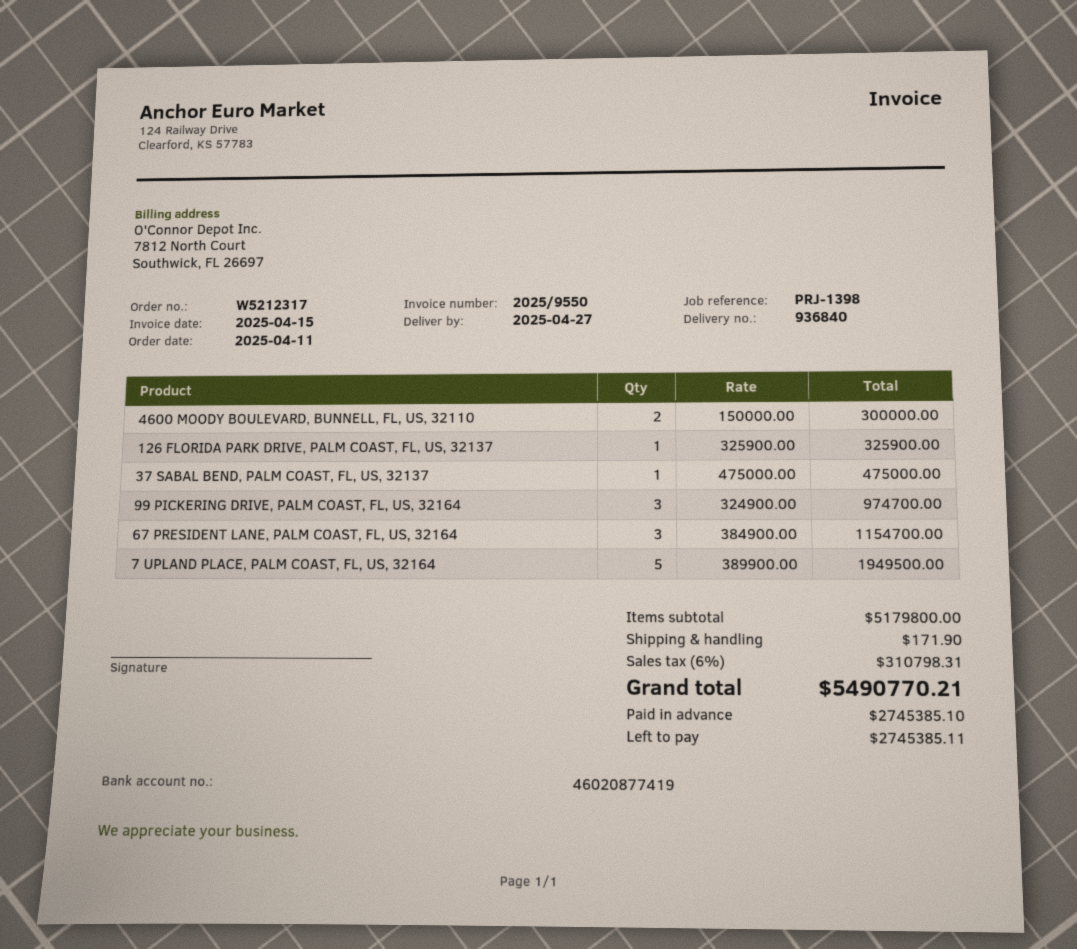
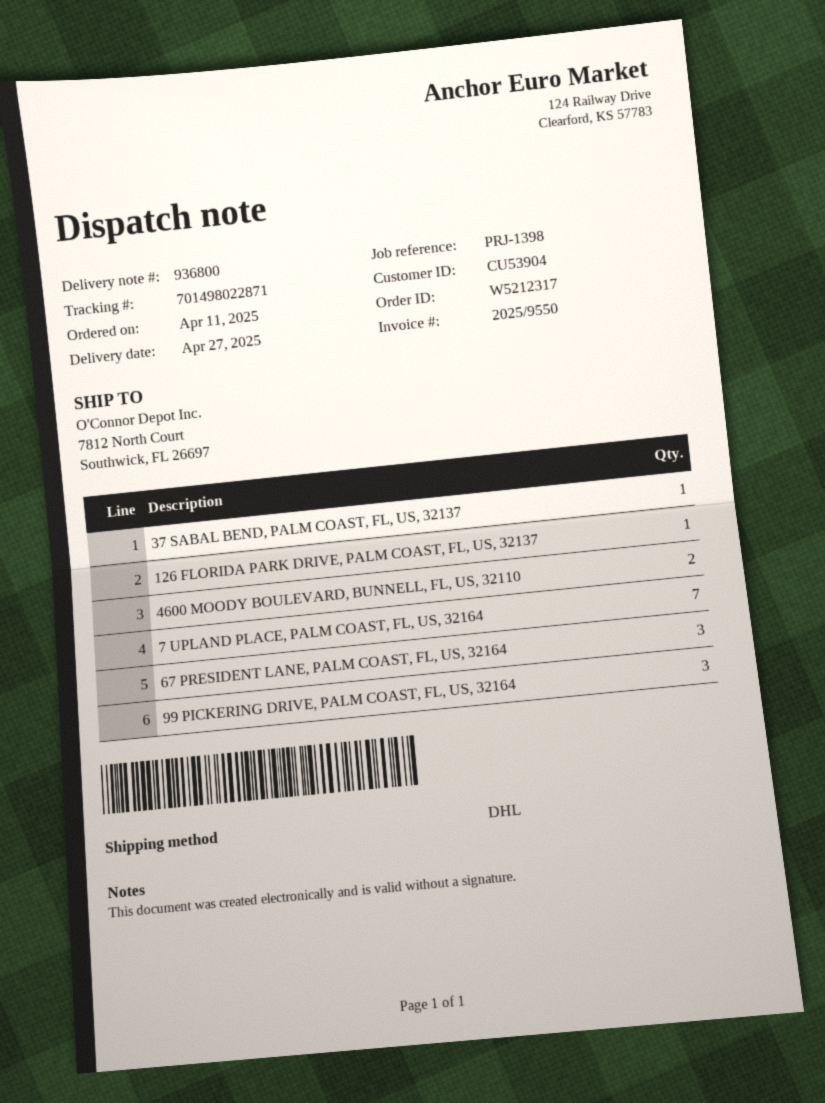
delivery note number: 936840 -> 936800
7 UPLAND PLACE, PALM COAST, FL, US, 32164: 5 -> 7

